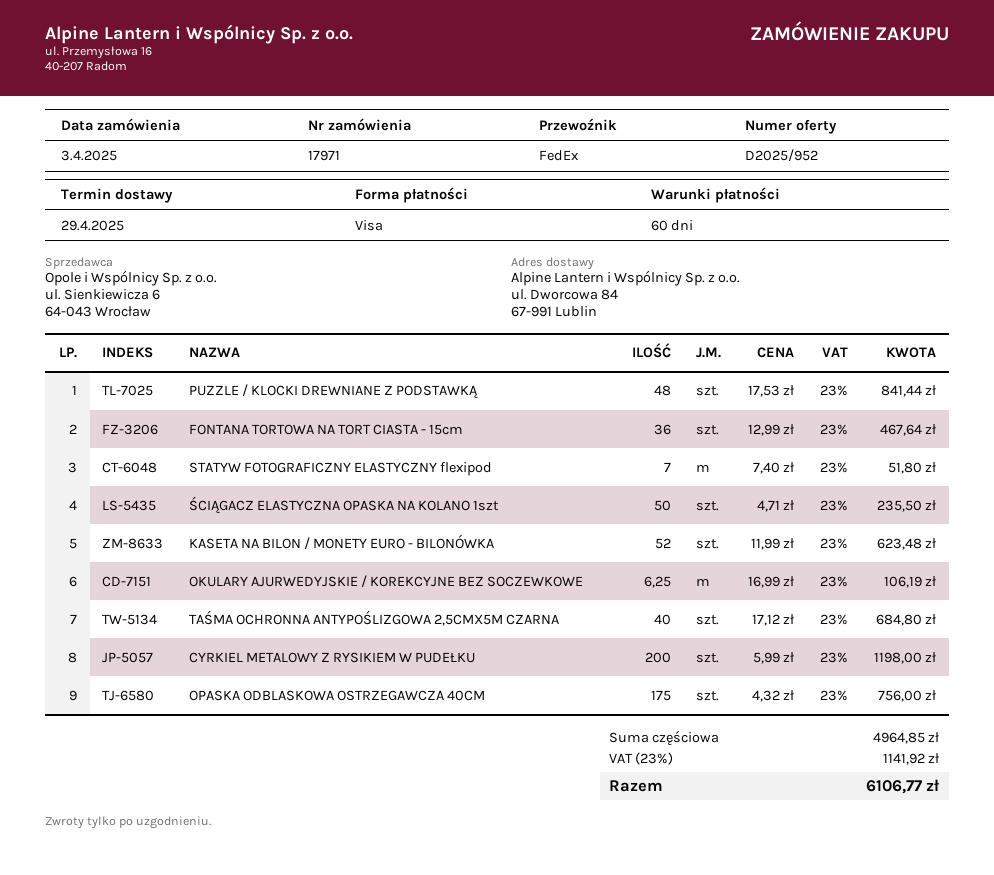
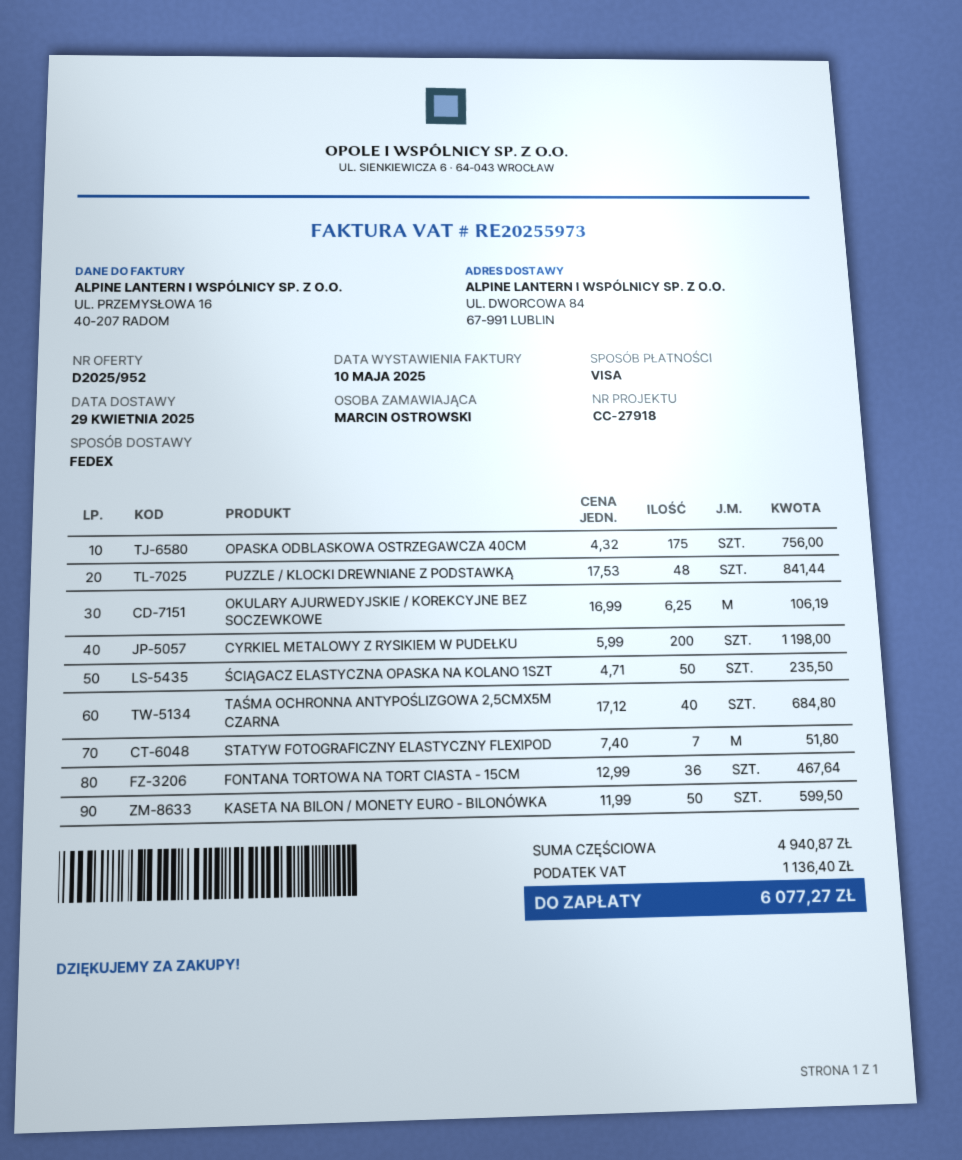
KASETA NA BILON / MONETY EURO - BILONÓWKA: 52 x 11.99 = 623.48 -> 50 x 11.99 = 599.50
subtotal: 4964.85 -> 4940.87
tax: 1141.92 -> 1136.40
total: 6106.77 -> 6077.27

